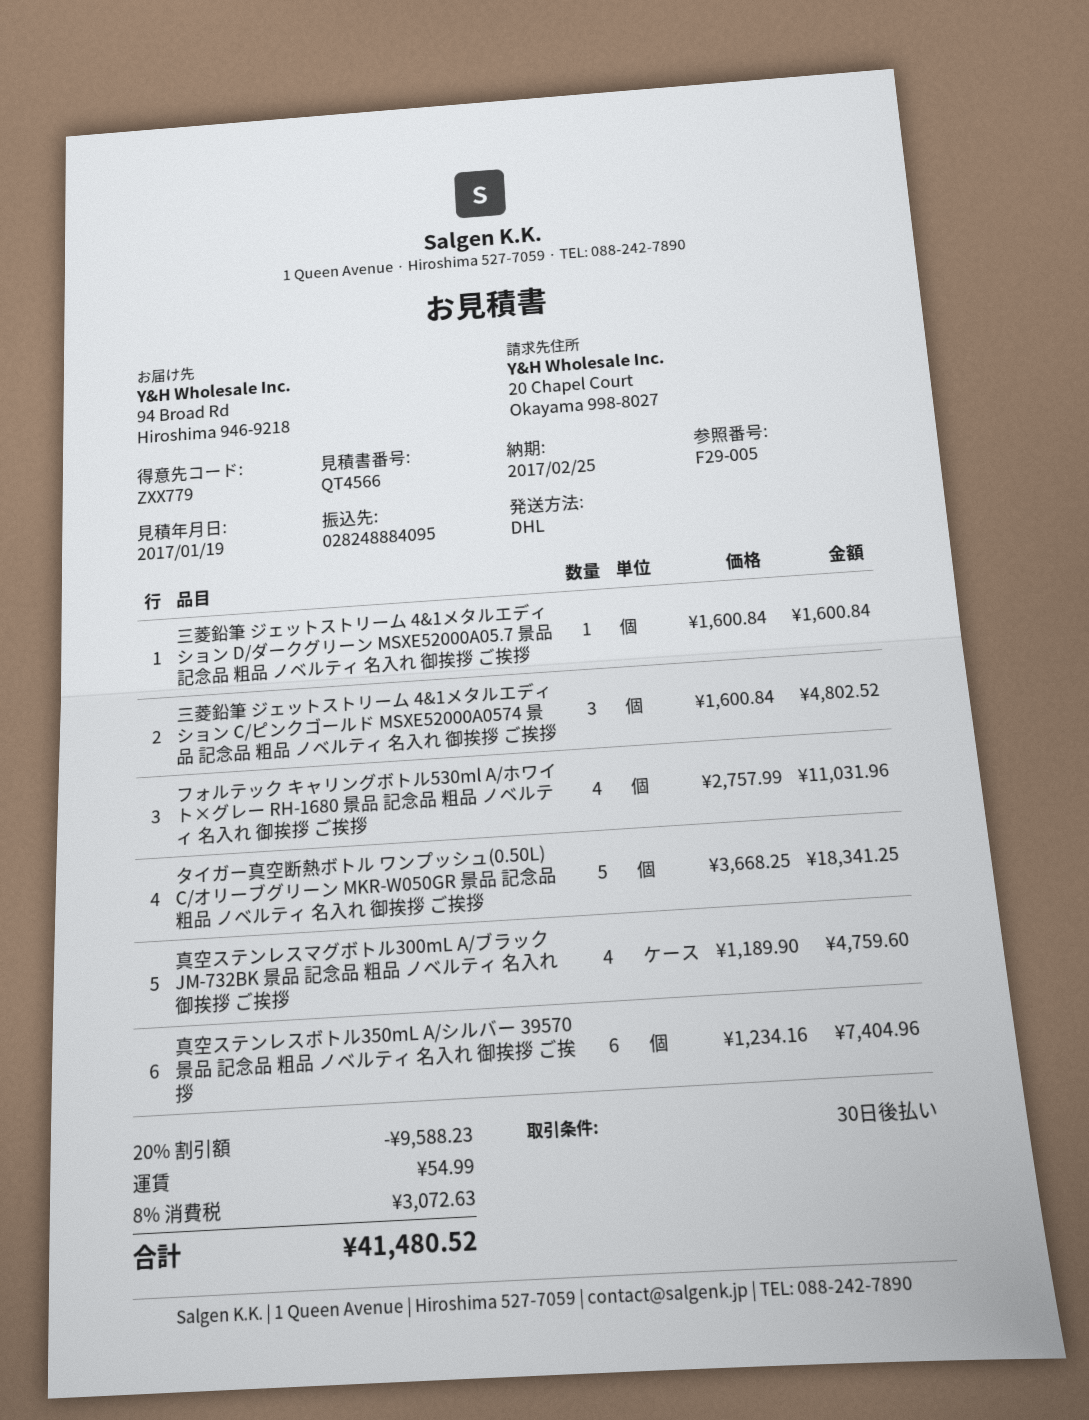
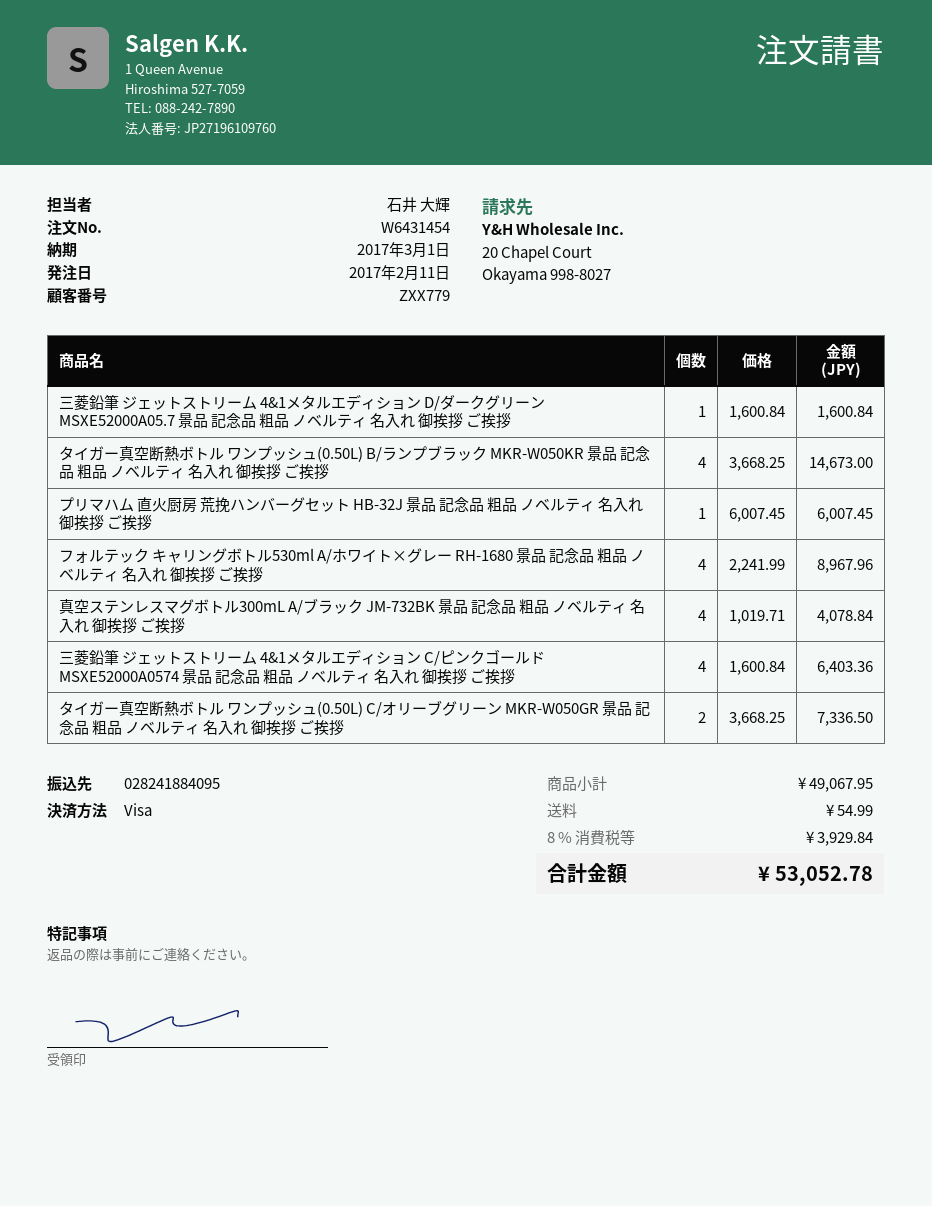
delivery date: 2017-02-25 -> 2017-03-01
bank account: 028248884095 -> 028241884095
三菱鉛筆 ジェットストリーム 4&1メタルエディション C/ピンクゴールド MSXE52000A0574 景品 記念品 粗品 ノベルティ 名入れ 御挨拶 ご挨拶: 3 x 1600.84 = 4802.52 -> 4 x 1600.84 = 6403.36
フォルテック キャリングボトル530ml A/ホワイト×グレー RH-1680 景品 記念品 粗品 ノベルティ 名入れ 御挨拶 ご挨拶: 4 x 2757.99 = 11031.96 -> 4 x 2241.99 = 8967.96
タイガー真空断熱ボトル ワンプッシュ(0.50L) C/オリーブグリーン MKR-W050GR 景品 記念品 粗品 ノベルティ 名入れ 御挨拶 ご挨拶: 5 x 3668.25 = 18341.25 -> 2 x 3668.25 = 7336.50
真空ステンレスマグボトル300mL A/ブラック JM-732BK 景品 記念品 粗品 ノベルティ 名入れ 御挨拶 ご挨拶: 4 x 1189.90 = 4759.60 -> 4 x 1019.71 = 4078.84
真空ステンレスボトル350mL A/シルバー 39570 景品 記念品 粗品 ノベルティ 名入れ 御挨拶 ご挨拶: 6 x 1234.16 = 7404.96 -> none
タイガー真空断熱ボトル ワンプッシュ(0.50L) B/ランプブラック MKR-W050KR 景品 記念品 粗品 ノベルティ 名入れ 御挨拶 ご挨拶: none -> 4 x 3668.25 = 14673.00
プリマハム 直火厨房 荒挽ハンバーグセット HB-32J 景品 記念品 粗品 ノベルティ 名入れ 御挨拶 ご挨拶: none -> 1 x 6007.45 = 6007.45
discount: 20% = 9588.23 -> none
tax: 8% = 3072.63 -> 8% = 3929.84
total: 41480.52 -> 53052.78

